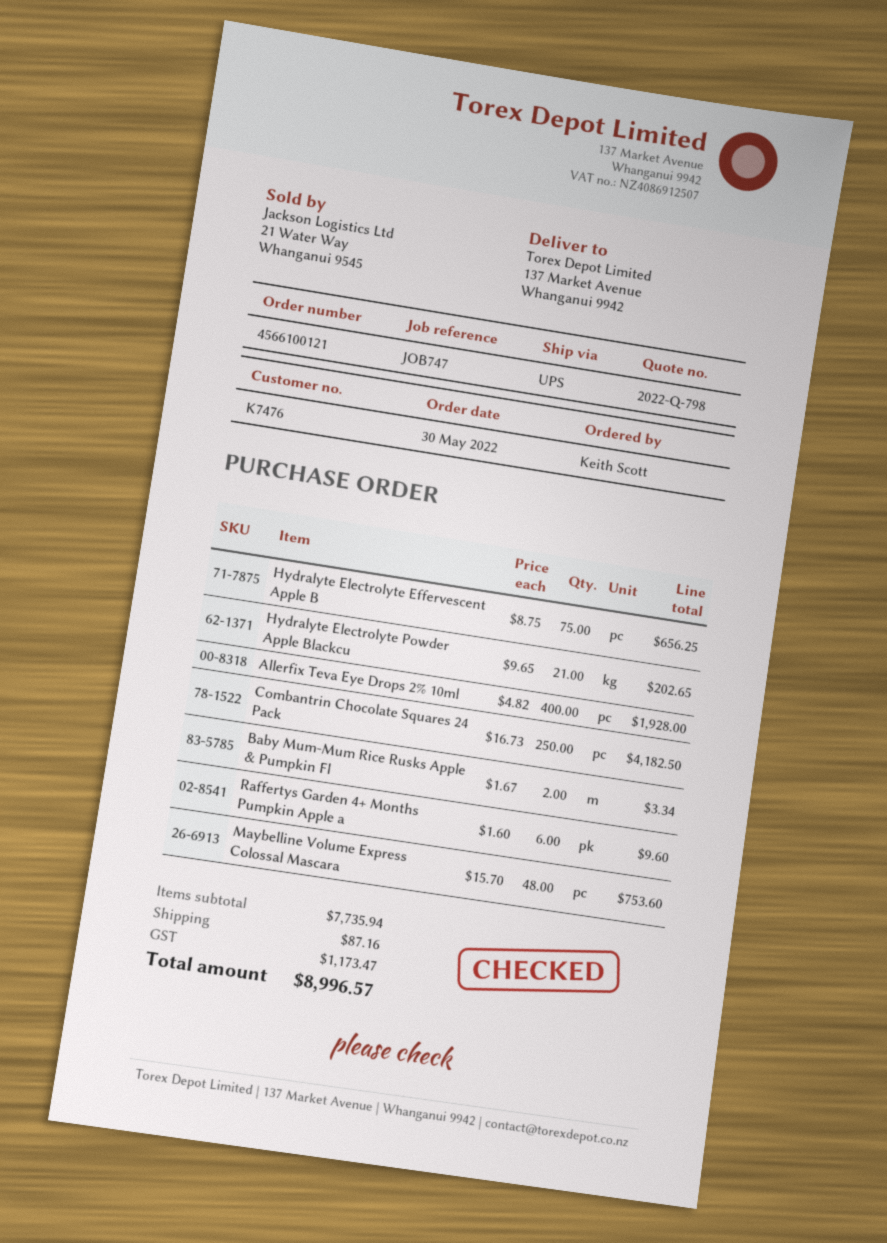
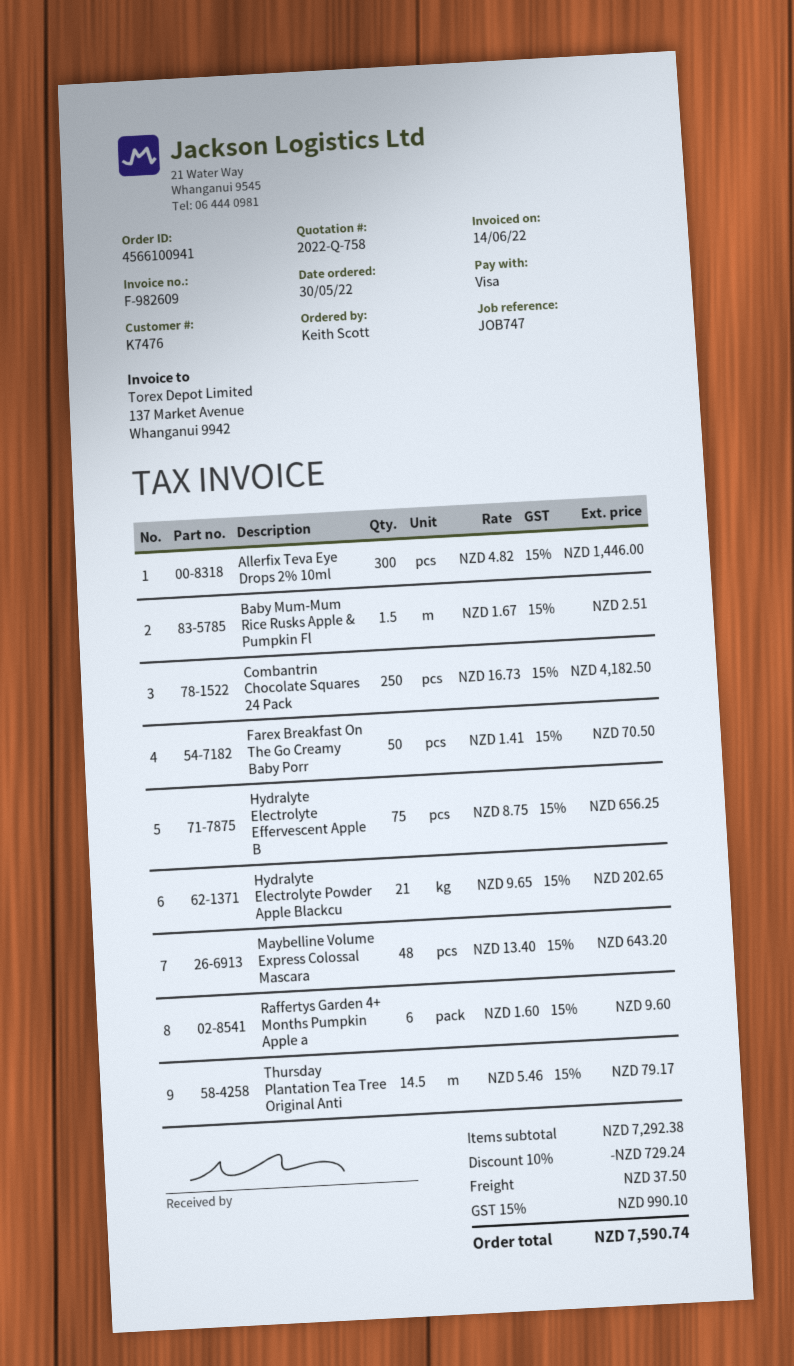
quote number: 2022-Q-798 -> 2022-Q-758
order number: 4566100121 -> 4566100941
Allerfix Teva Eye Drops 2% 10ml: 400 x 4.82 = 1928.00 -> 300 x 4.82 = 1446.00
Baby Mum-Mum Rice Rusks Apple & Pumpkin Fl: 2 x 1.67 = 3.34 -> 1.5 x 1.67 = 2.51
Maybelline Volume Express Colossal Mascara: 48 x 15.70 = 753.60 -> 48 x 13.40 = 643.20
Farex Breakfast On The Go Creamy Baby Porr: none -> 50 x 1.41 = 70.50
Thursday Plantation Tea Tree Original Anti: none -> 14.5 x 5.46 = 79.17
subtotal: 7735.94 -> 7292.38
discount: none -> 10% = 729.24
shipping: 87.16 -> 37.50
tax: 1173.47 -> 990.10
total: 8996.57 -> 7590.74

